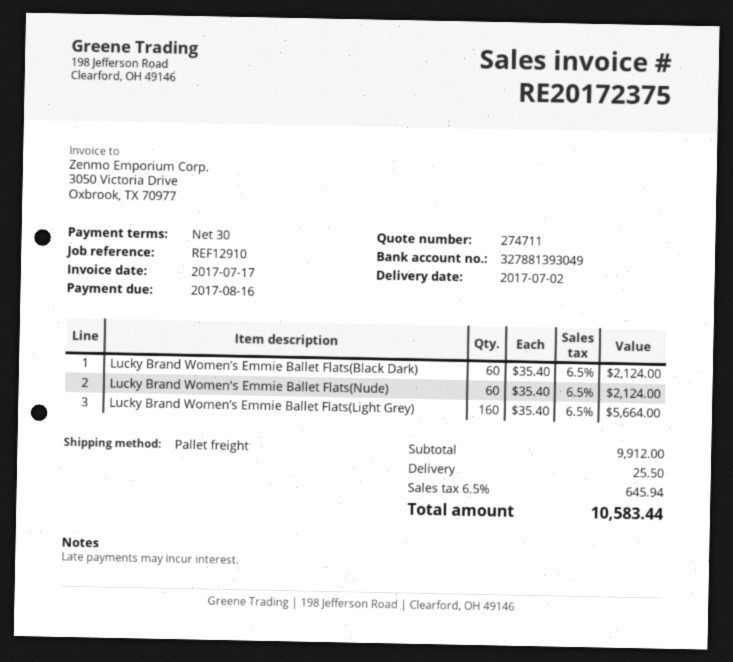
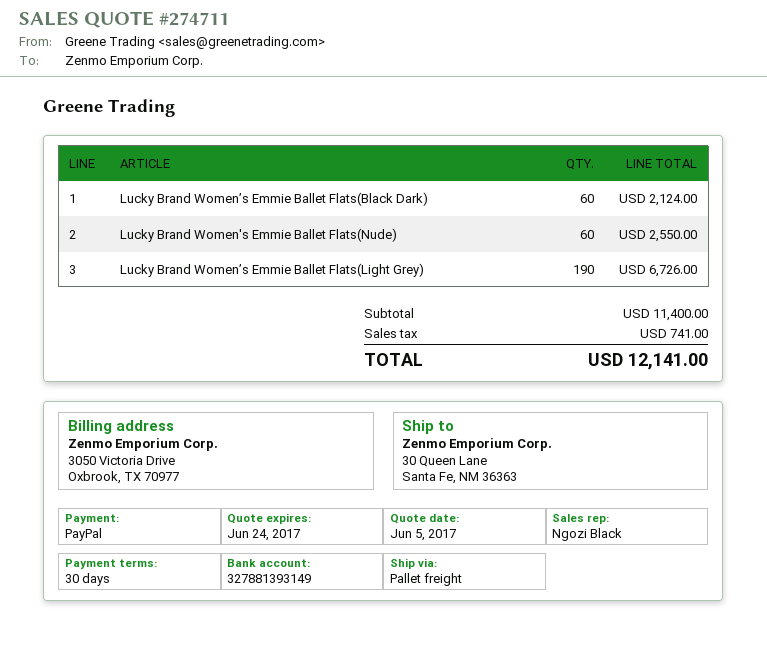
bank account: 327881393049 -> 327881393149
Lucky Brand Women's Emmie Ballet Flats(Nude): 60 for 2124.00 -> 60 for 2550.00
Lucky Brand Women’s Emmie Ballet Flats(Light Grey): 160 for 5664.00 -> 190 for 6726.00
subtotal: 9912.00 -> 11400.00
shipping: 25.50 -> none
tax: 645.94 -> 741.00
total: 10583.44 -> 12141.00

